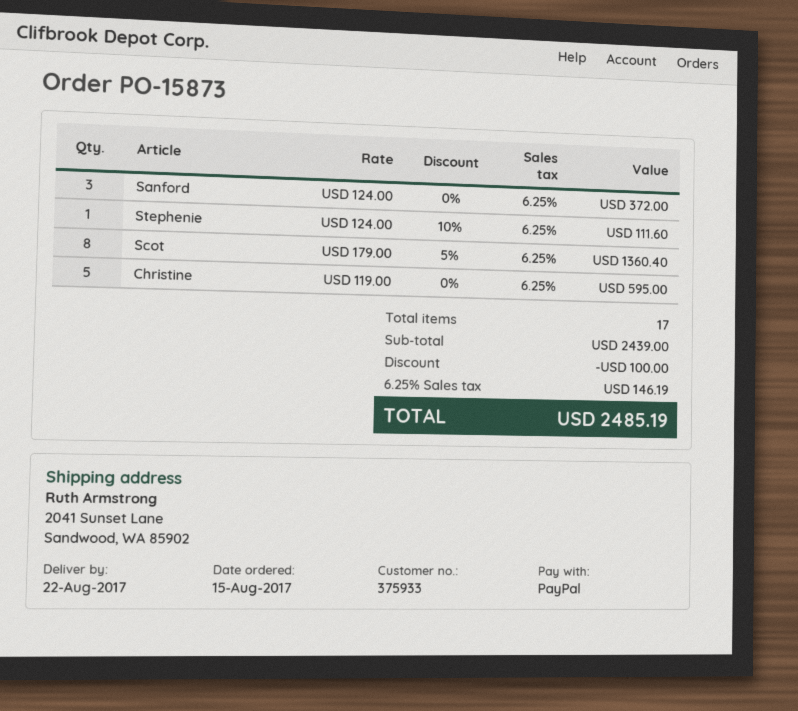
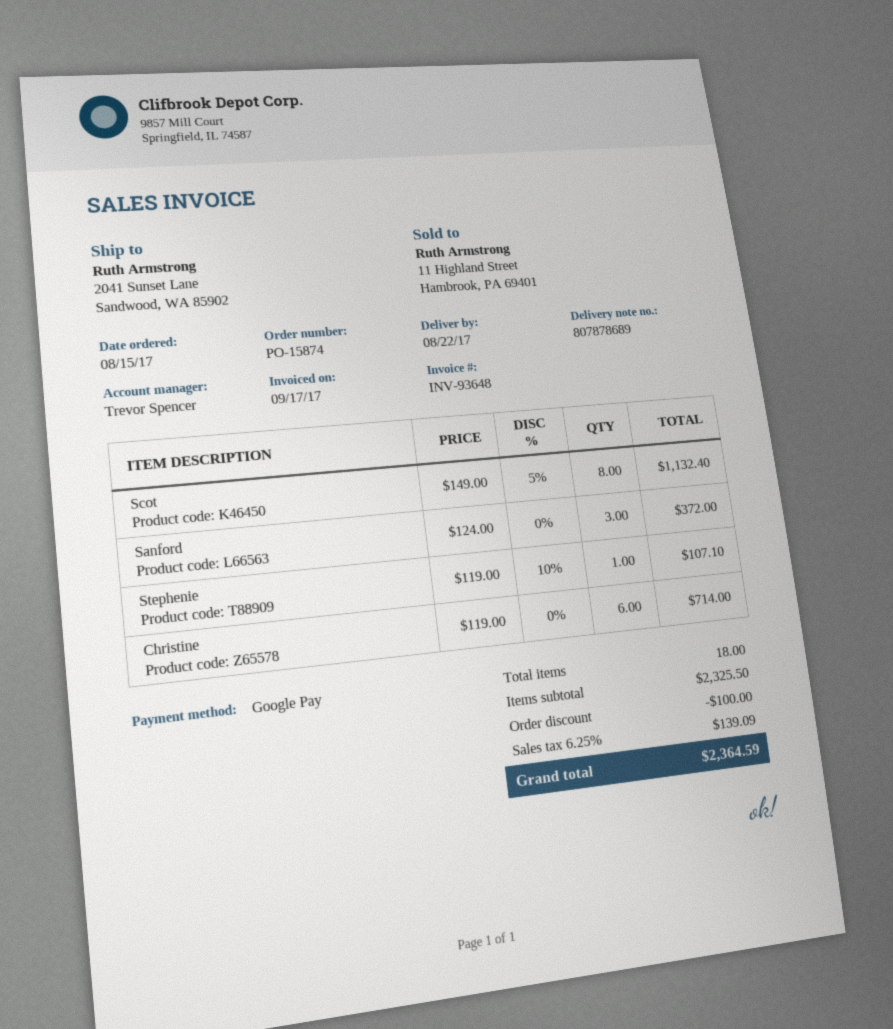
order number: PO-15873 -> PO-15874
payment method: PayPal -> Google Pay
Stephenie: 1 x 124.00 - 10% = 111.60 -> 1 x 119.00 - 10% = 107.10
Scot: 8 x 179.00 - 5% = 1360.40 -> 8 x 149.00 - 5% = 1132.40
Christine: 5 x 119.00 = 595.00 -> 6 x 119.00 = 714.00
total quantity: 17 -> 18
subtotal: 2439.00 -> 2325.50
tax: 6.25% = 146.19 -> 6.25% = 139.09
total: 2485.19 -> 2364.59

